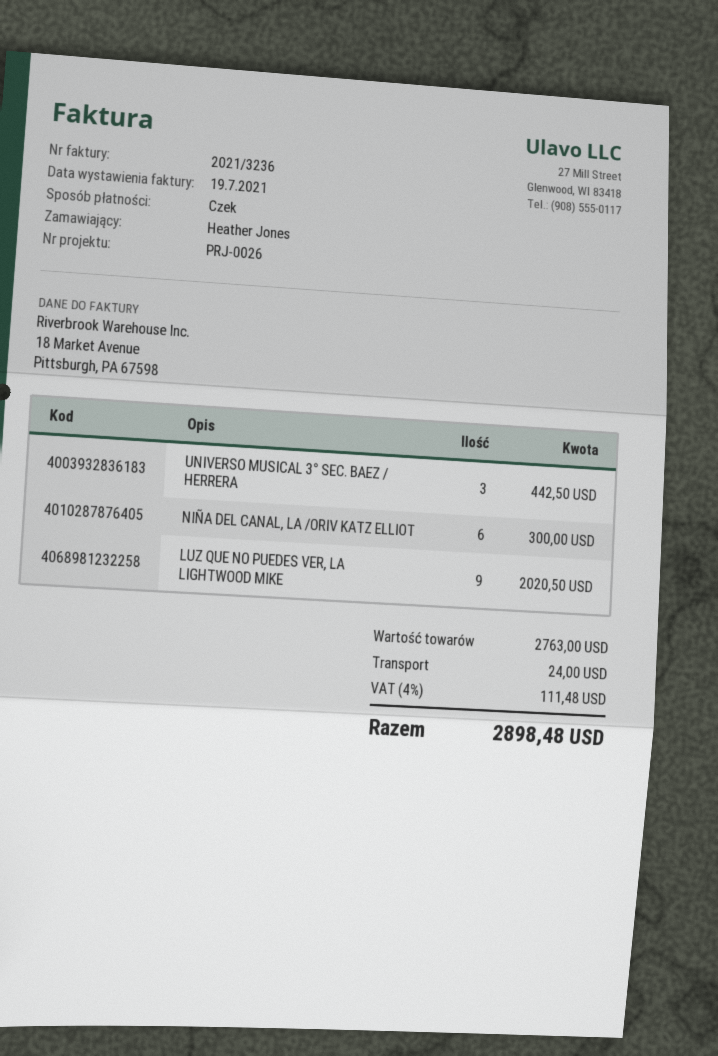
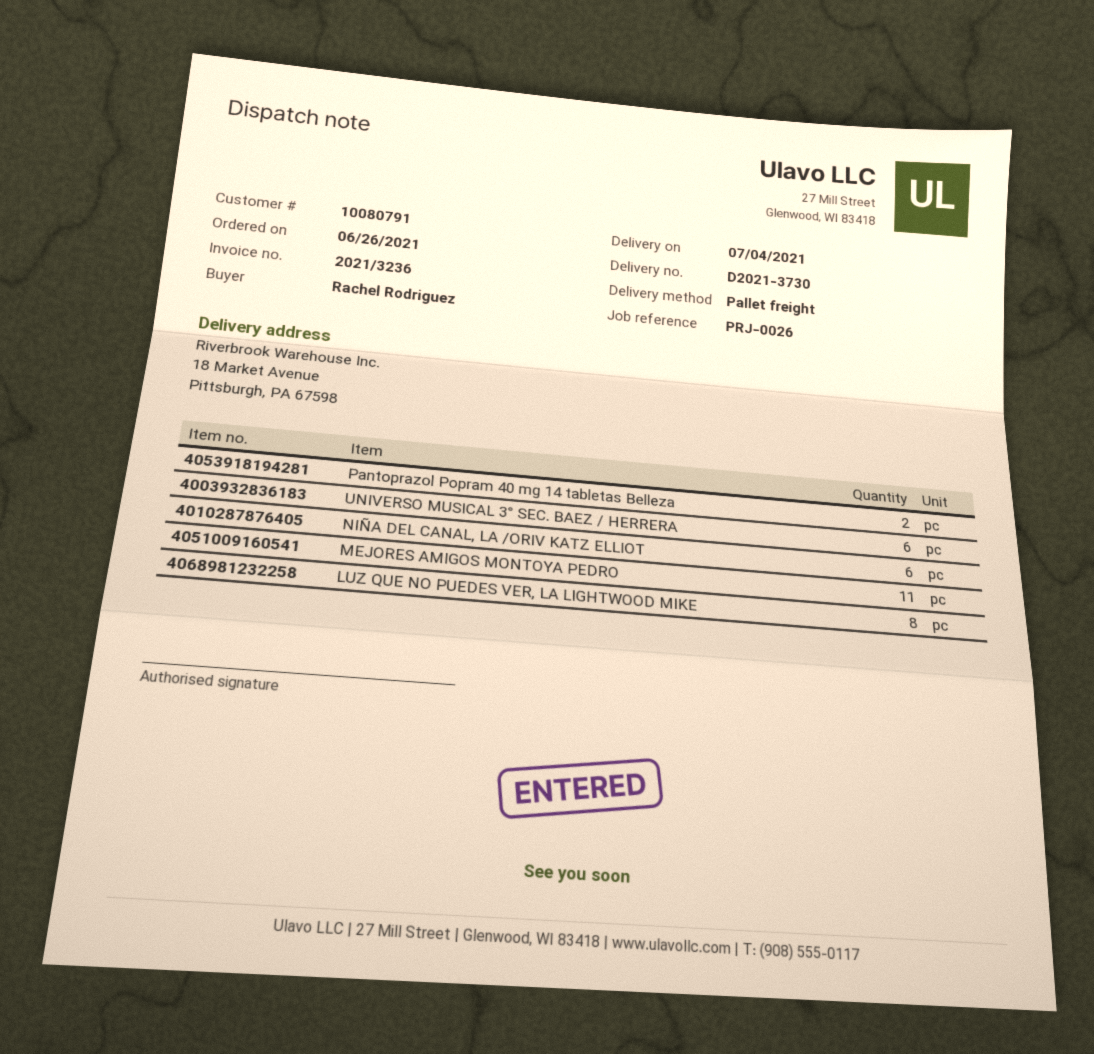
ordered by: Heather Jones -> Rachel Rodriguez
UNIVERSO MUSICAL 3° SEC. BAEZ / HERRERA: 3 -> 6
LUZ QUE NO PUEDES VER, LA LIGHTWOOD MIKE: 9 -> 8
Pantoprazol Popram 40 mg 14 tabletas Belleza: none -> 2
MEJORES AMIGOS MONTOYA PEDRO: none -> 11

